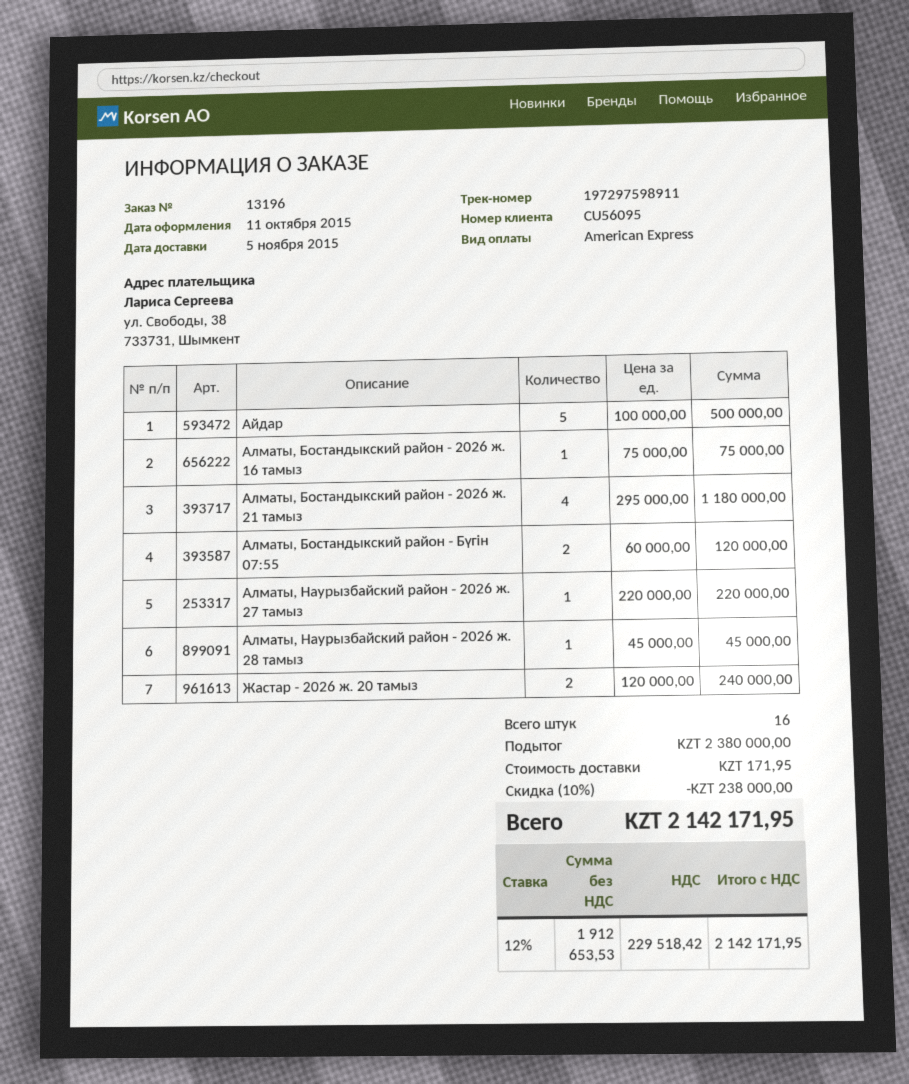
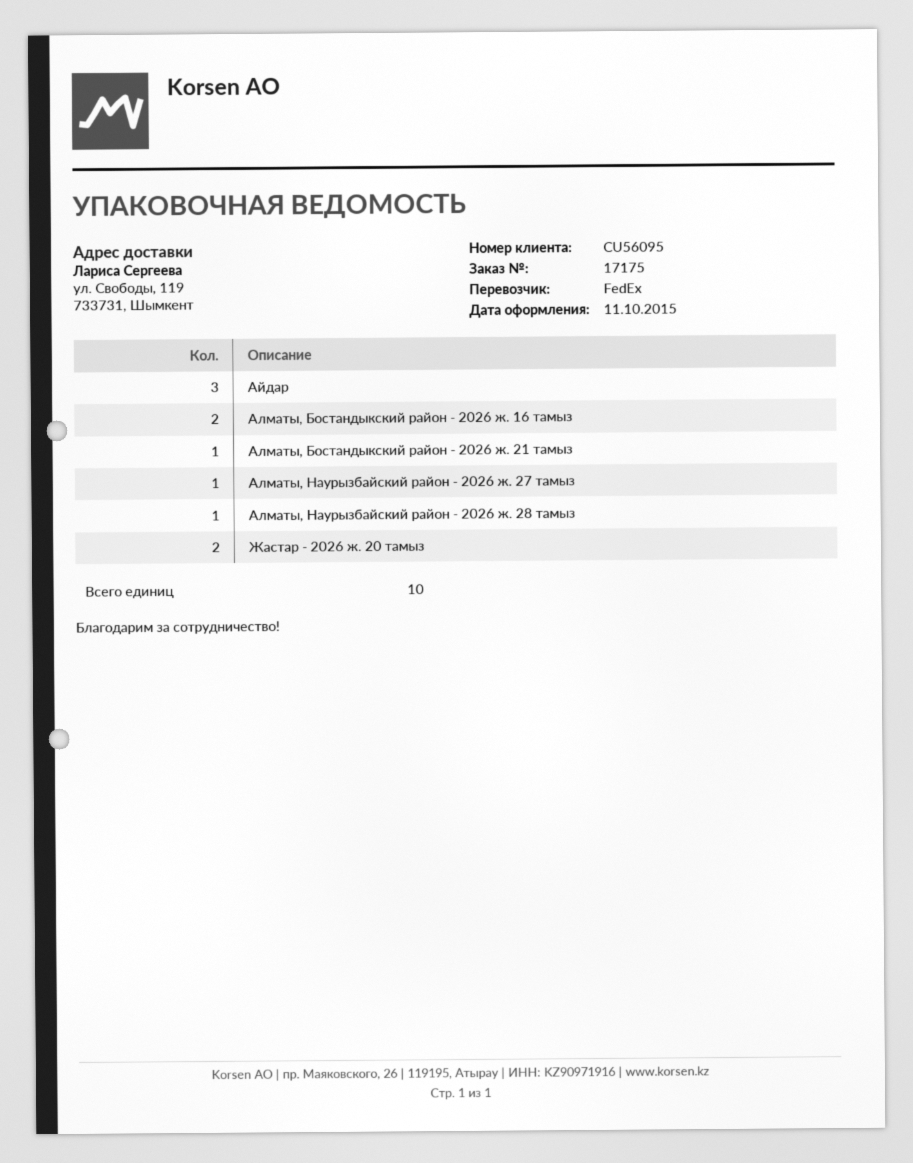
order number: 13196 -> 17175
Айдар: 5 -> 3
Алматы, Бостандыкский район - 2026 ж. 16 тамыз: 1 -> 2
Алматы, Бостандыкский район - 2026 ж. 21 тамыз: 4 -> 1
Алматы, Бостандыкский район - Бүгін 07:55: 2 -> none
total quantity: 16 -> 10

